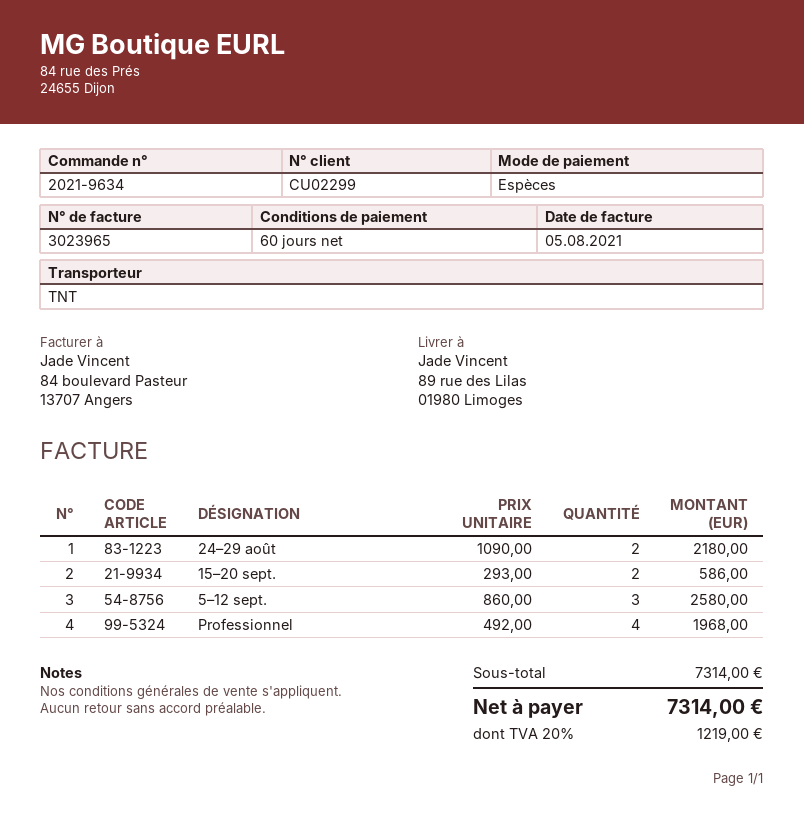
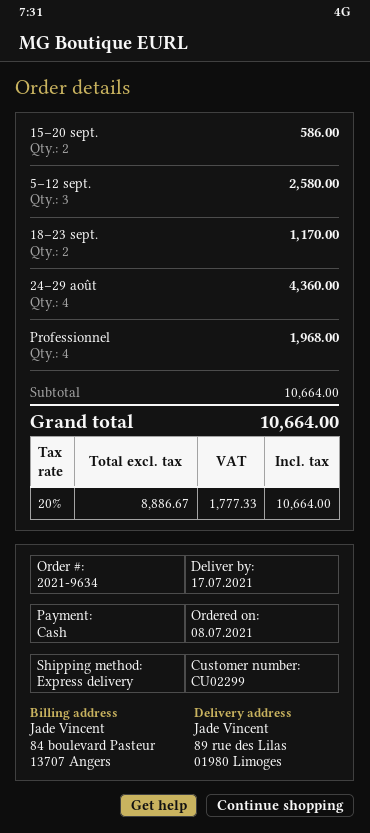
shipping method: TNT -> express
24–29 août: 2 for 2180.00 -> 4 for 4360.00
18–23 sept.: none -> 2 for 1170.00
subtotal: 7314.00 -> 10664.00
tax: 20% = 1219.00 -> 20% = 1777.33
total: 7314.00 -> 10664.00

